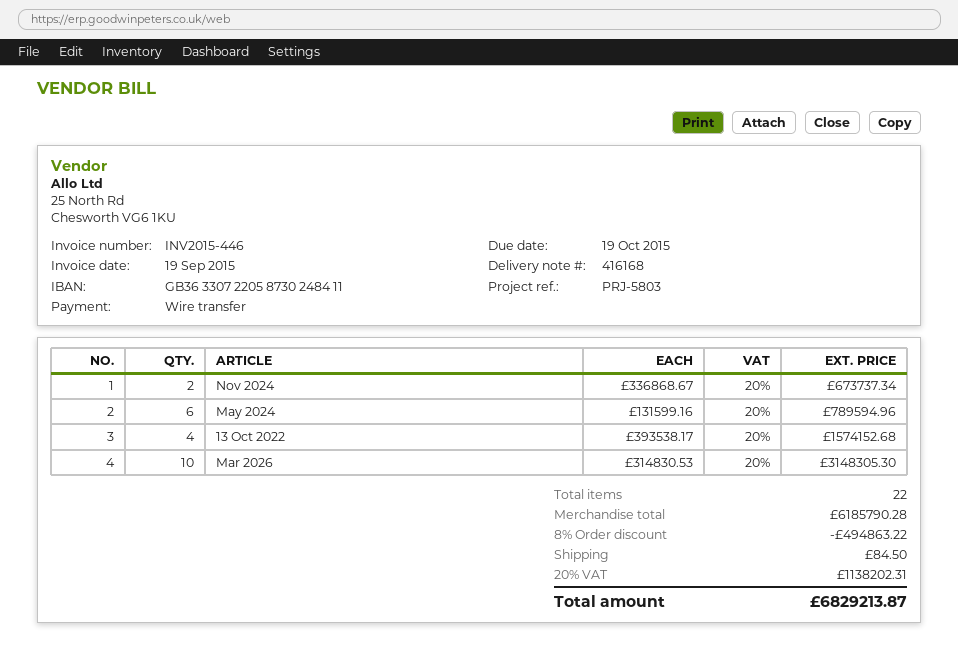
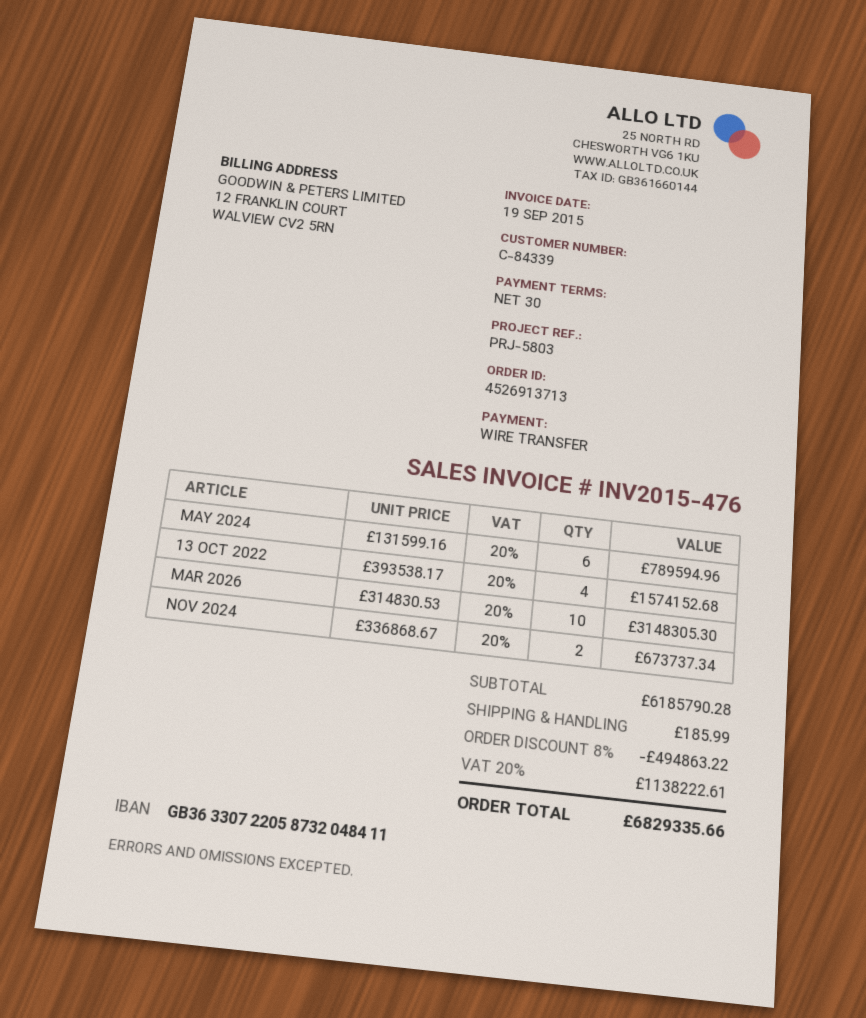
invoice number: INV2015-446 -> INV2015-476
bank account: GB36330722058730248411 -> GB36330722058732048411
shipping: 84.50 -> 185.99
tax: 20% = 1138202.31 -> 20% = 1138222.61
total: 6829213.87 -> 6829335.66

